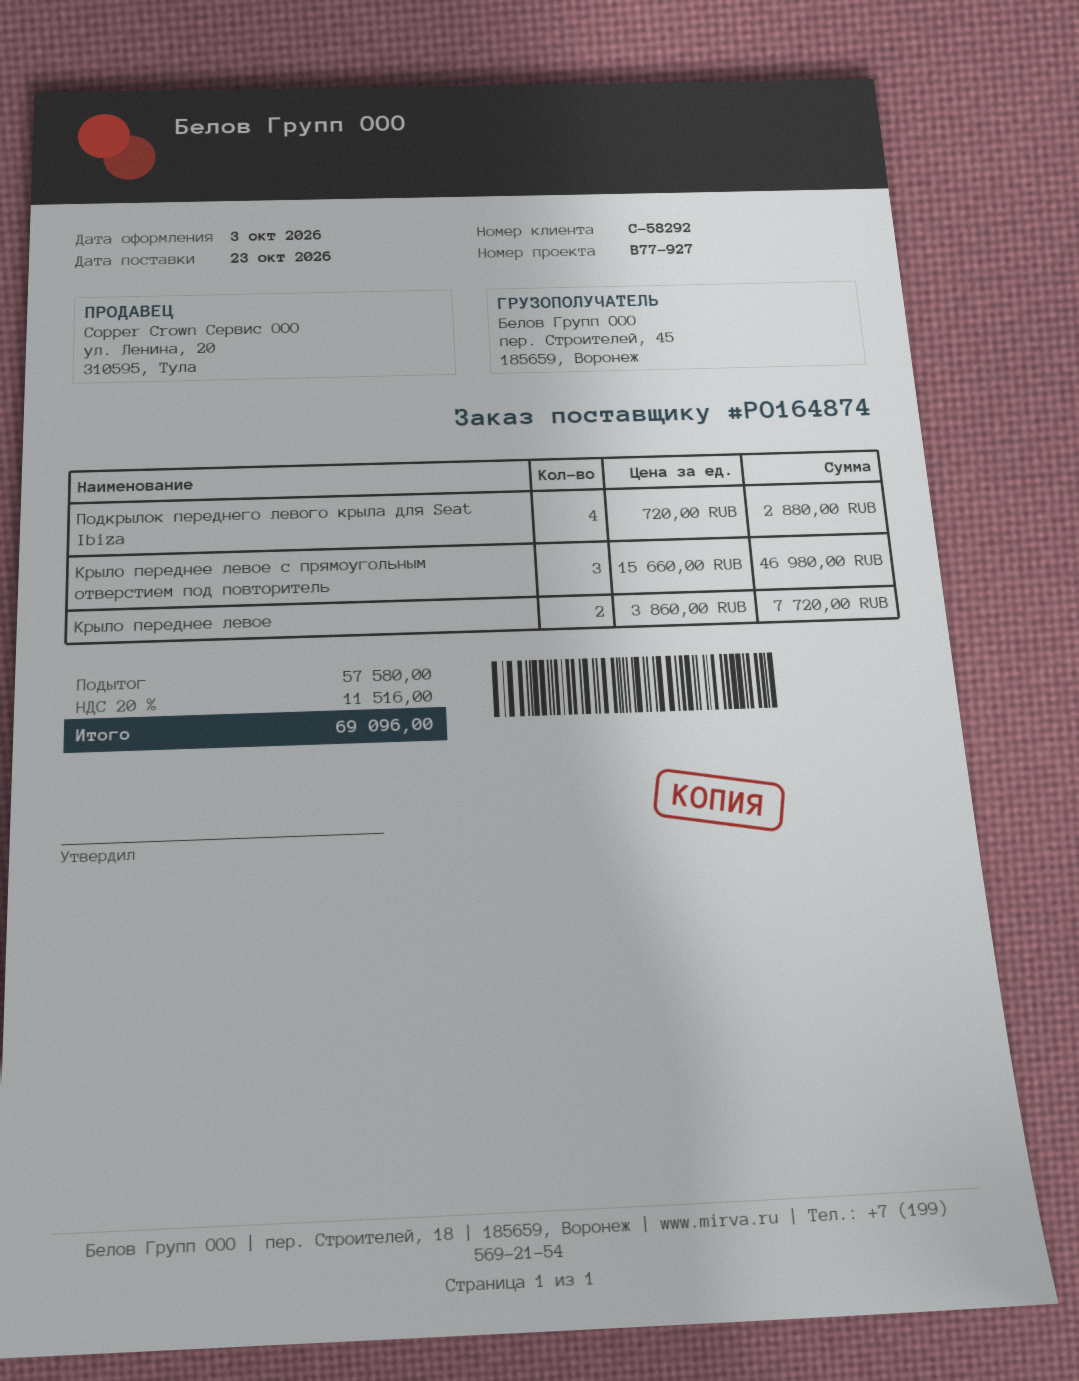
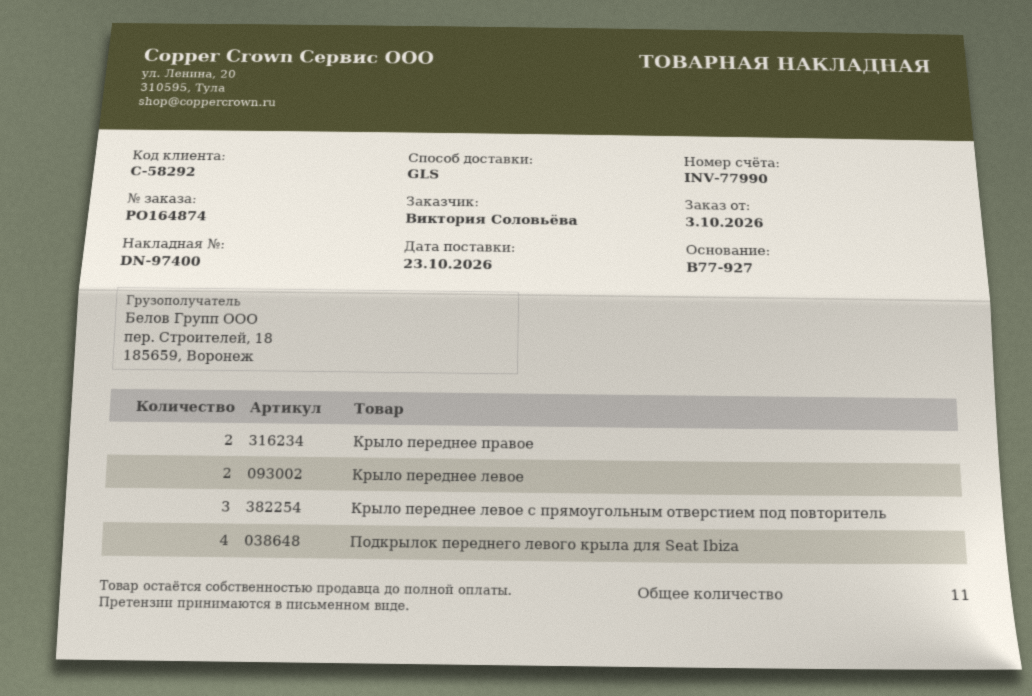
ship to: пер. Строителей, 45, 185659, Воронеж -> пер. Строителей, 18, 185659, Воронеж
Крыло переднее правое: none -> 2

